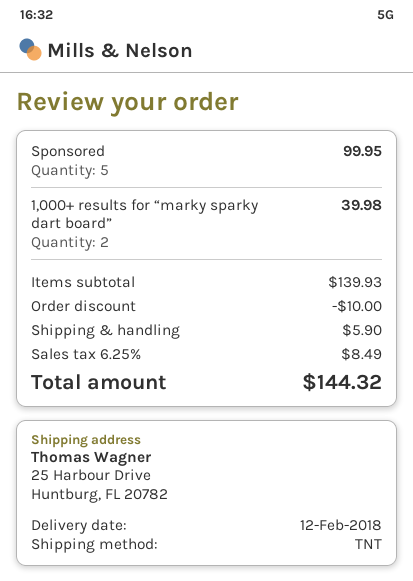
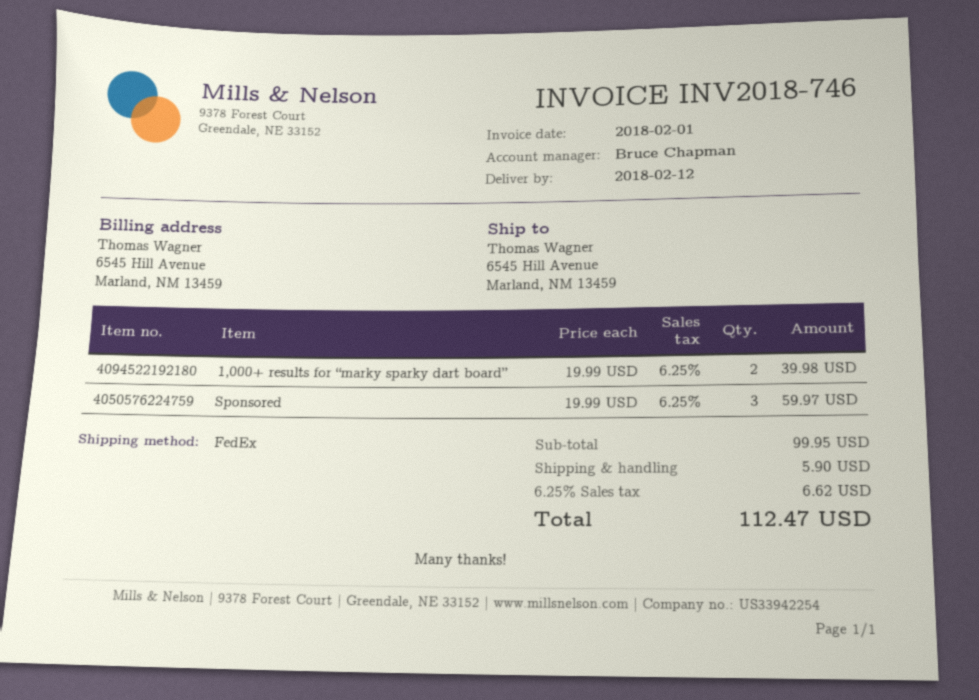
shipping method: TNT -> FedEx
ship to: 25 Harbour Drive, Huntburg, FL 20782 -> 6545 Hill Avenue, Marland, NM 13459
Sponsored: 5 for 99.95 -> 3 for 59.97
subtotal: 139.93 -> 99.95
discount: 10.00 -> none
tax: 6.25% = 8.49 -> 6.25% = 6.62
total: 144.32 -> 112.47

